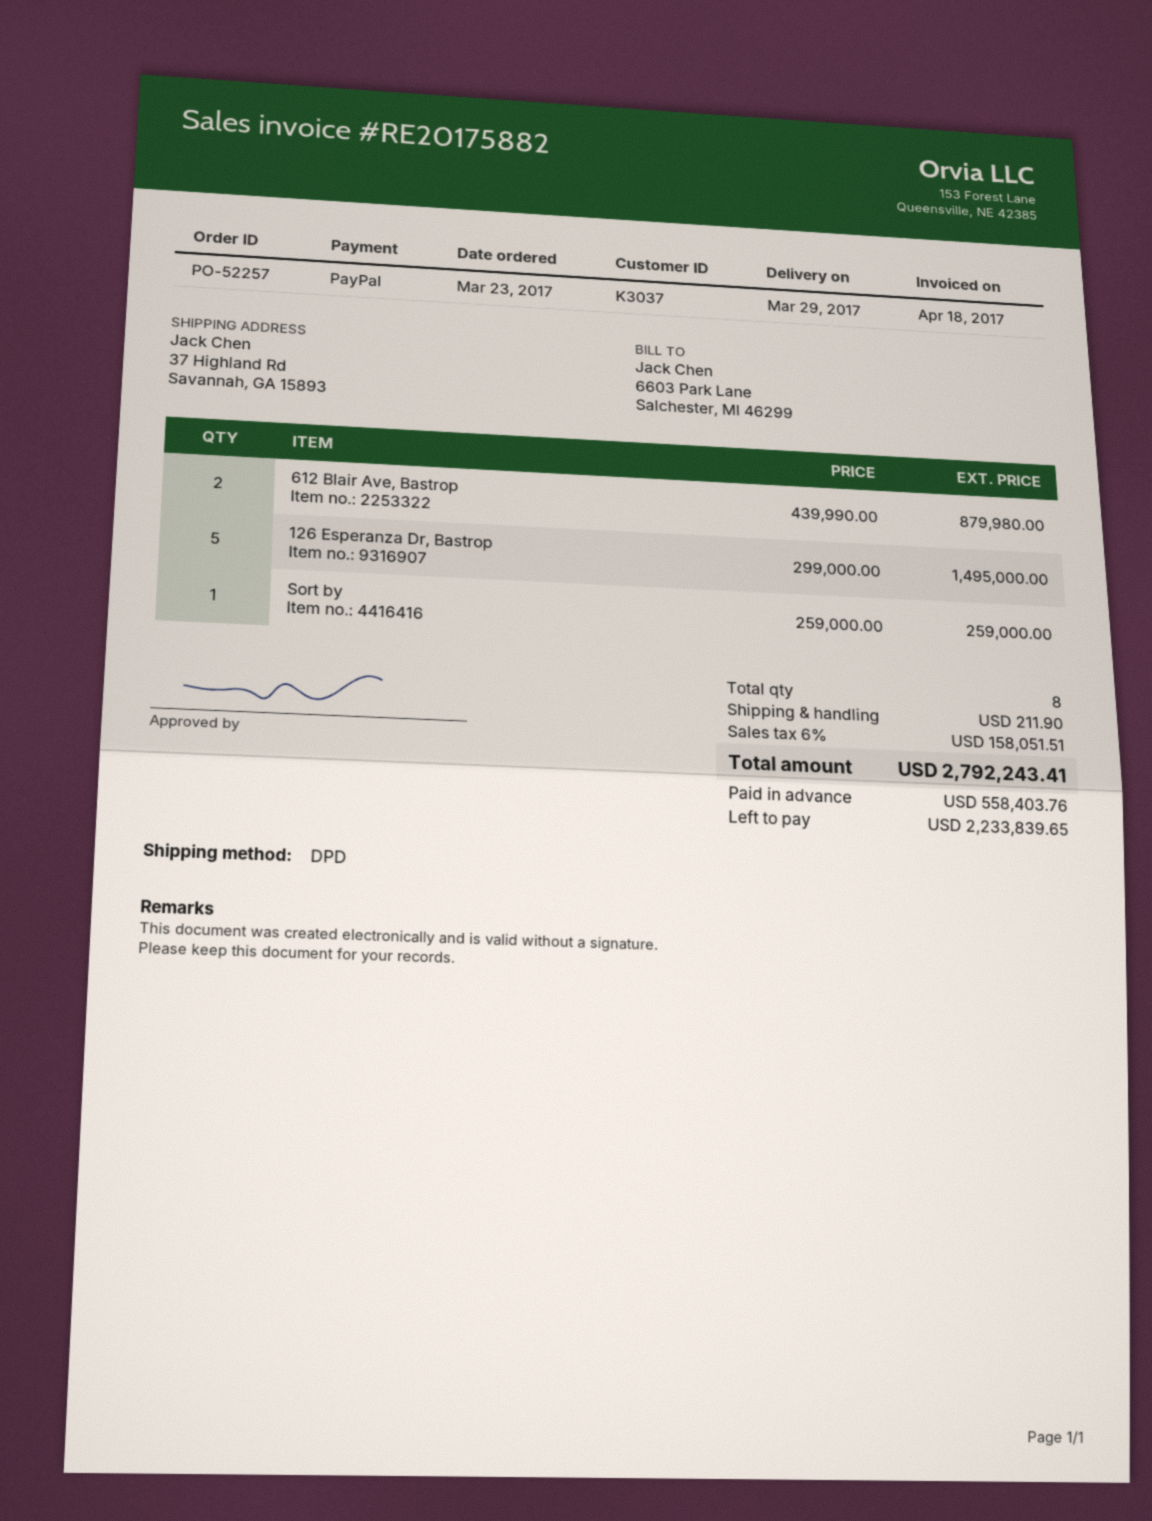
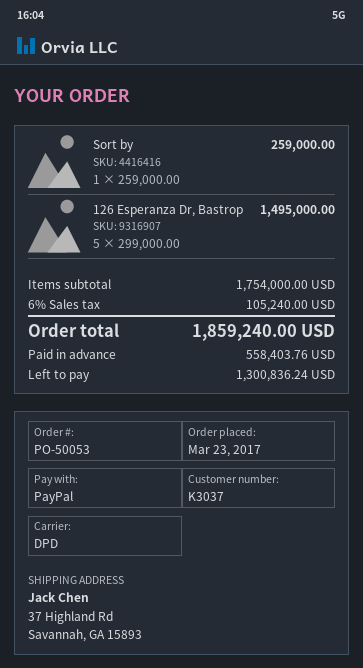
order number: PO-52257 -> PO-50053
612 Blair Ave, Bastrop: 2 x 439990.00 = 879980.00 -> none
shipping: 211.90 -> none
tax: 6% = 158051.51 -> 6% = 105240.00
total: 2792243.41 -> 1859240.00
balance: 2233839.65 -> 1300836.24

